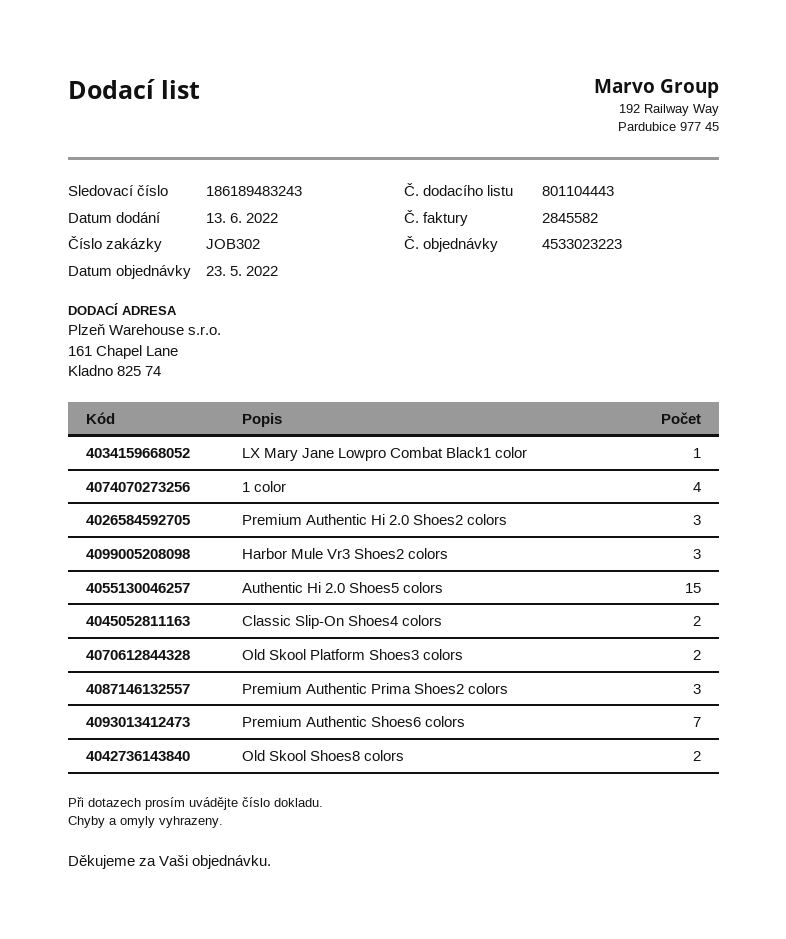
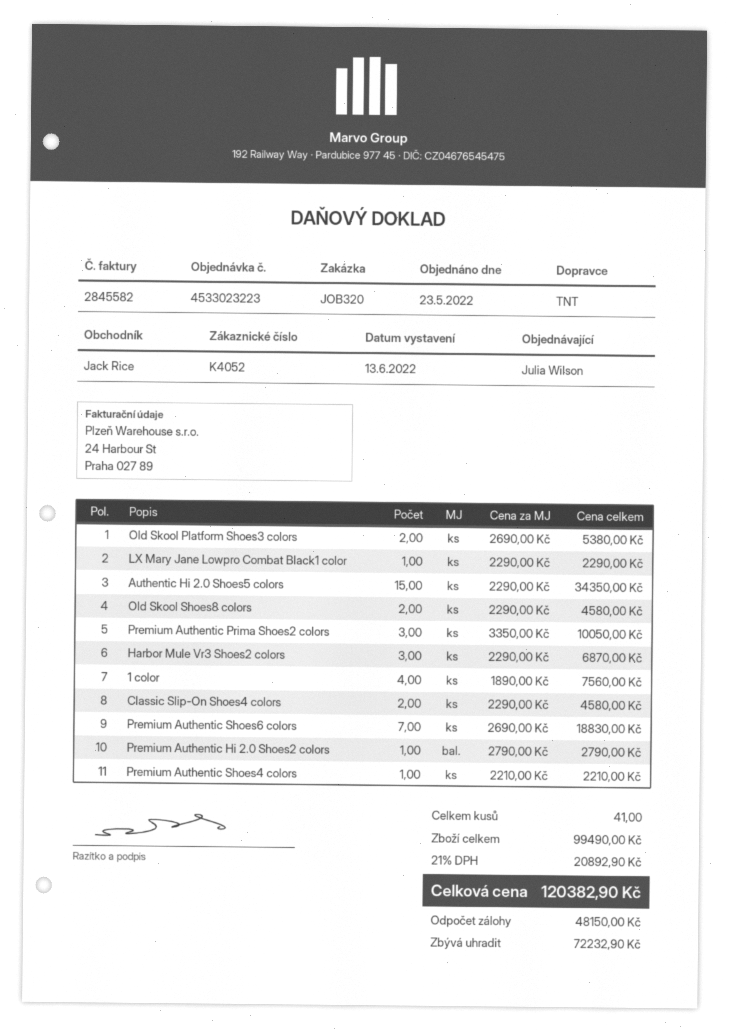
reference: JOB302 -> JOB320
Premium Authentic Hi 2.0 Shoes2 colors: 3 -> 1
Premium Authentic Shoes4 colors: none -> 1

